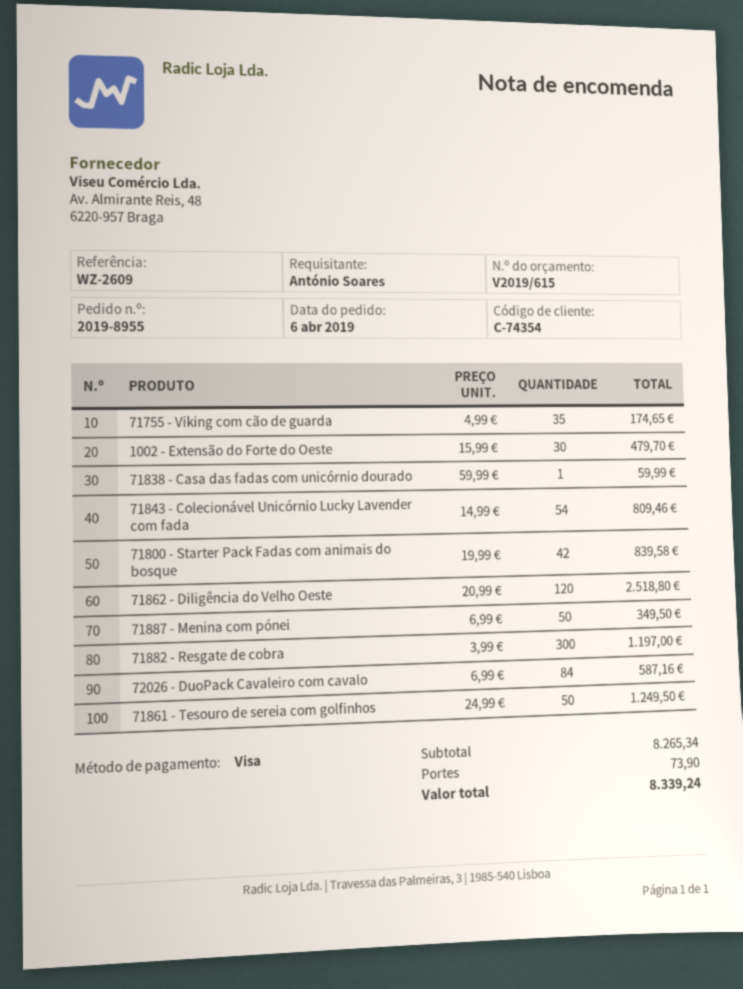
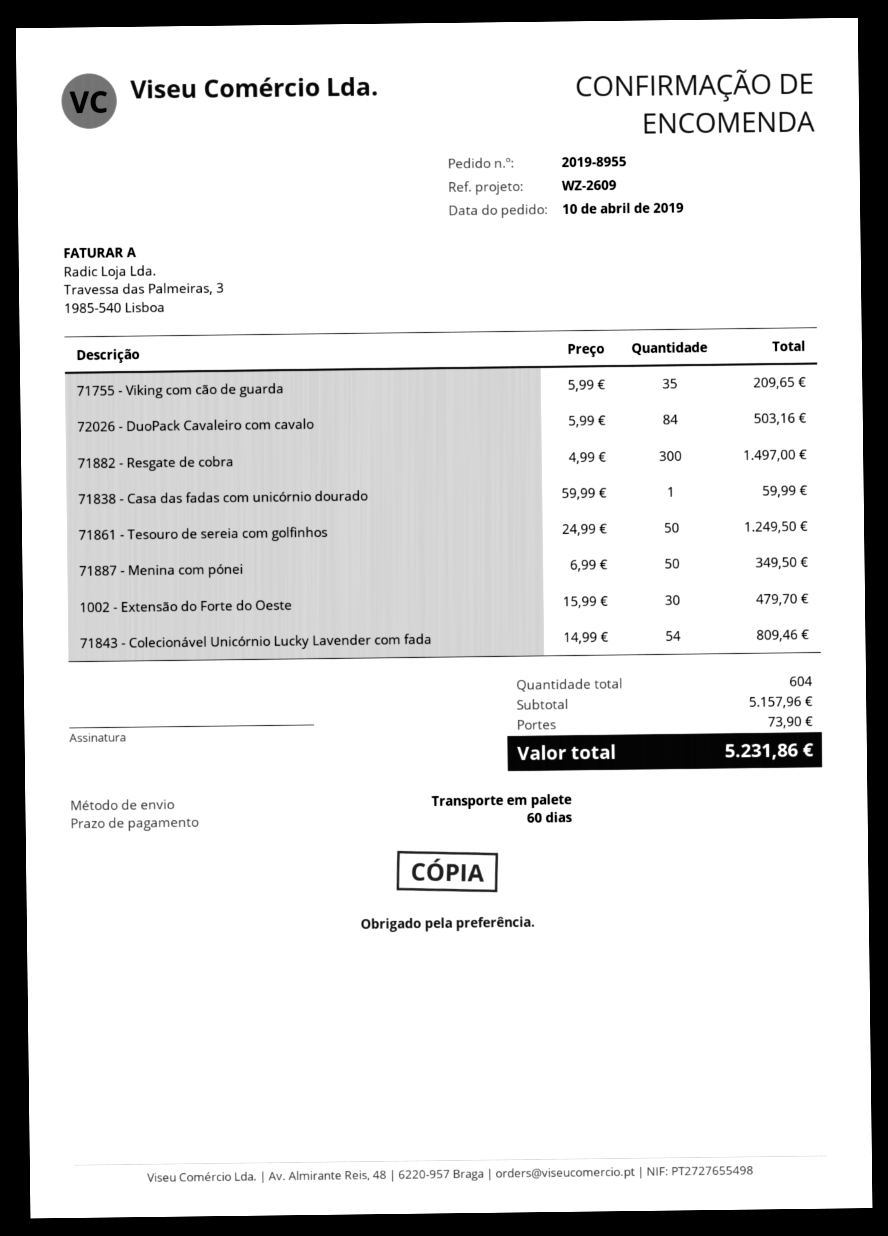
order date: 2019-04-06 -> 2019-04-10
71755 - Viking com cão de guarda: 35 x 4.99 = 174.65 -> 35 x 5.99 = 209.65
71800 - Starter Pack Fadas com animais do bosque: 42 x 19.99 = 839.58 -> none
71862 - Diligência do Velho Oeste: 120 x 20.99 = 2518.80 -> none
71882 - Resgate de cobra: 300 x 3.99 = 1197.00 -> 300 x 4.99 = 1497.00
72026 - DuoPack Cavaleiro com cavalo: 84 x 6.99 = 587.16 -> 84 x 5.99 = 503.16
subtotal: 8265.34 -> 5157.96
total: 8339.24 -> 5231.86

